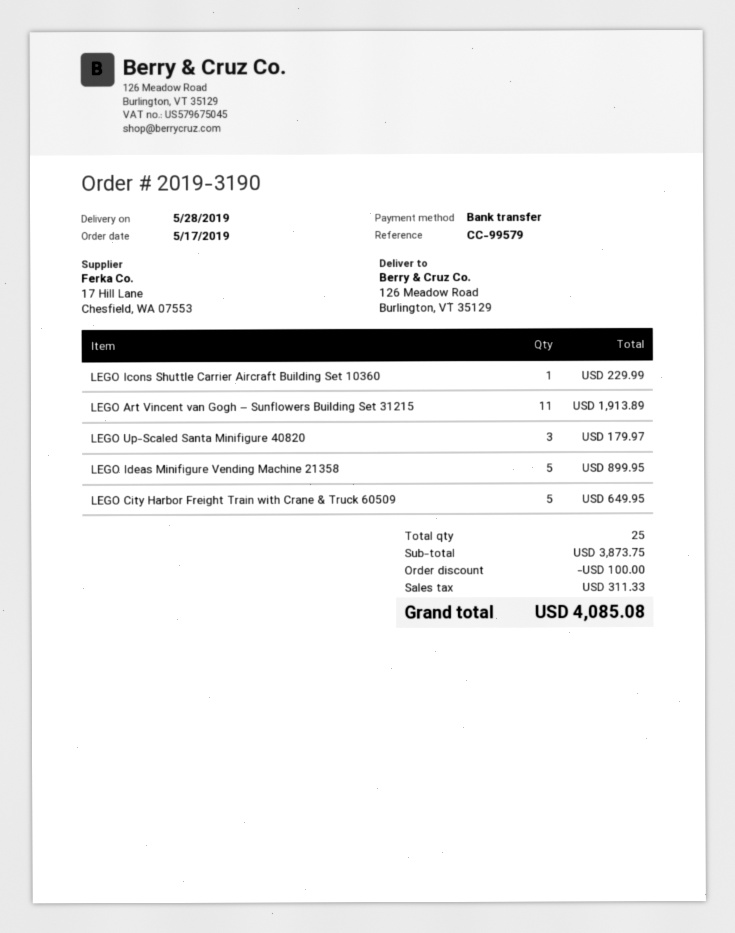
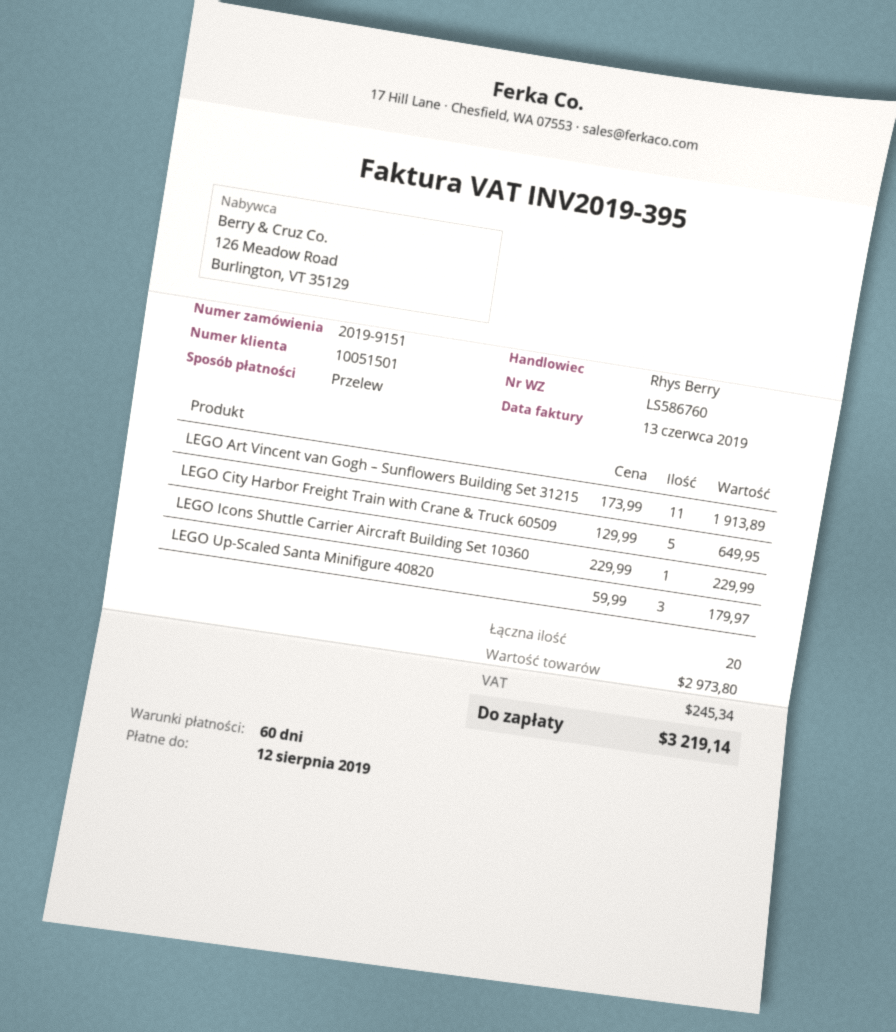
order number: 2019-3190 -> 2019-9151
LEGO Ideas Minifigure Vending Machine 21358: 5 for 899.95 -> none
total quantity: 25 -> 20
subtotal: 3873.75 -> 2973.80
discount: 100.00 -> none
tax: 311.33 -> 245.34
total: 4085.08 -> 3219.14

